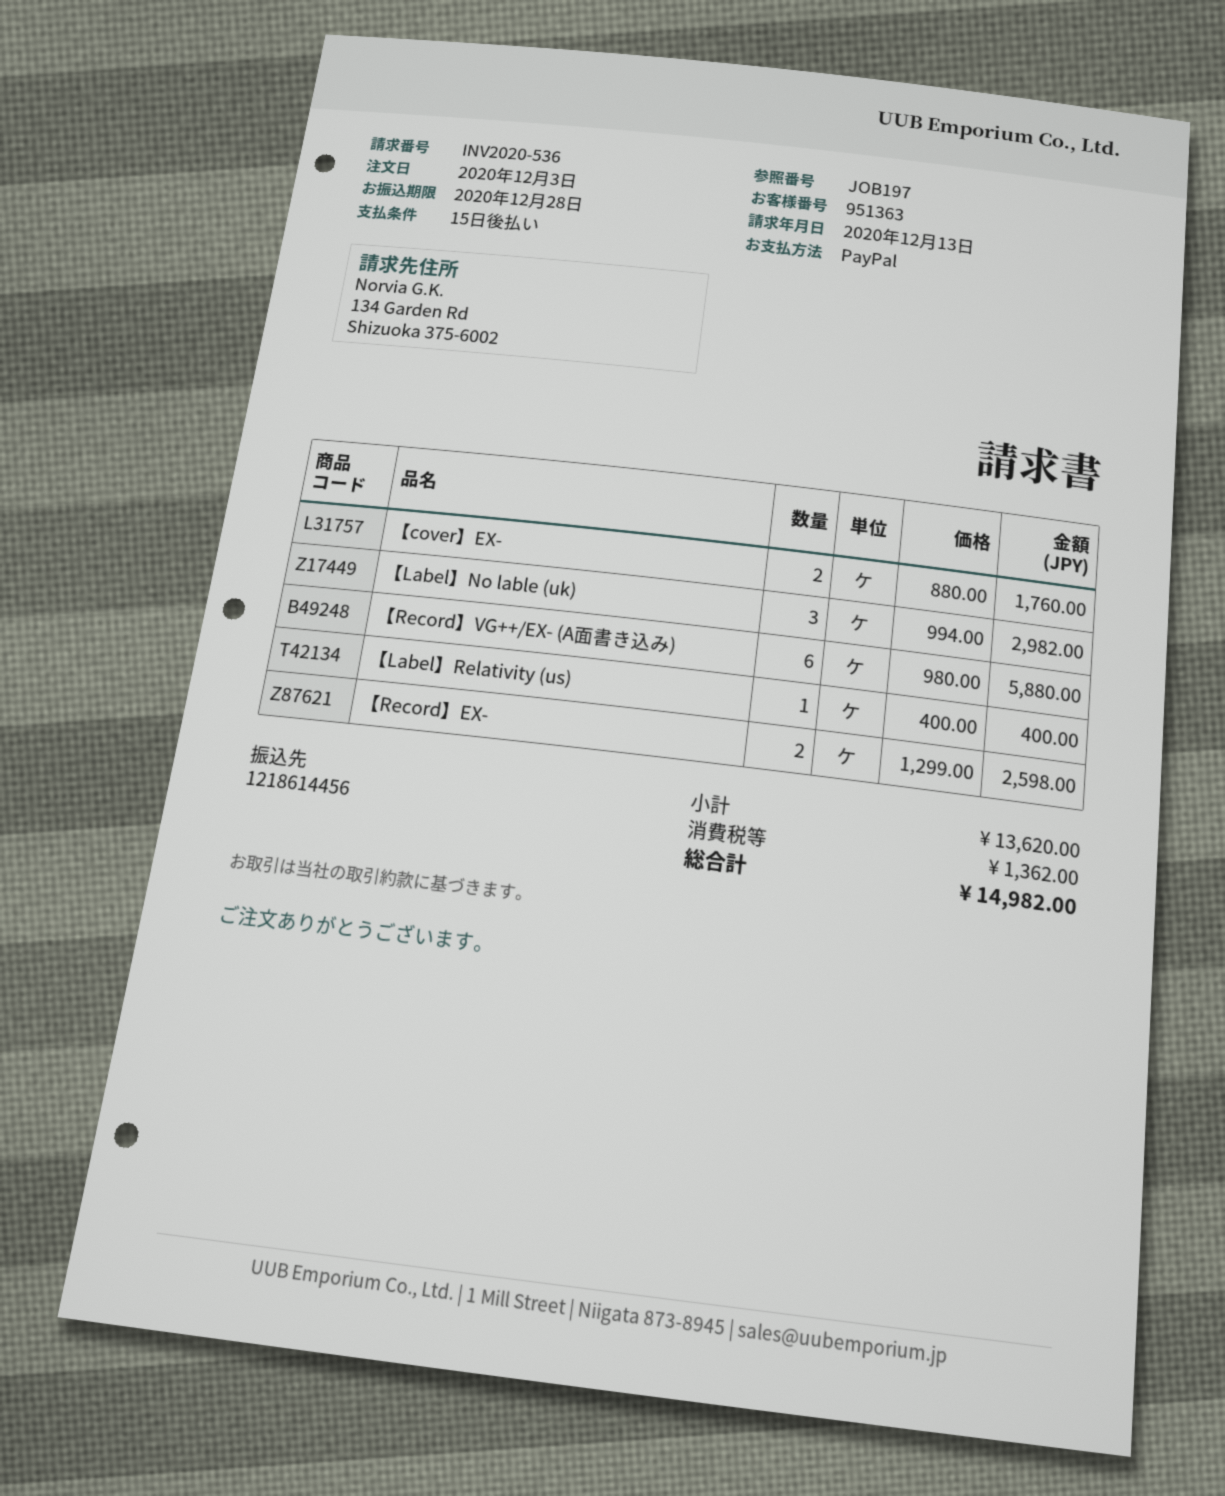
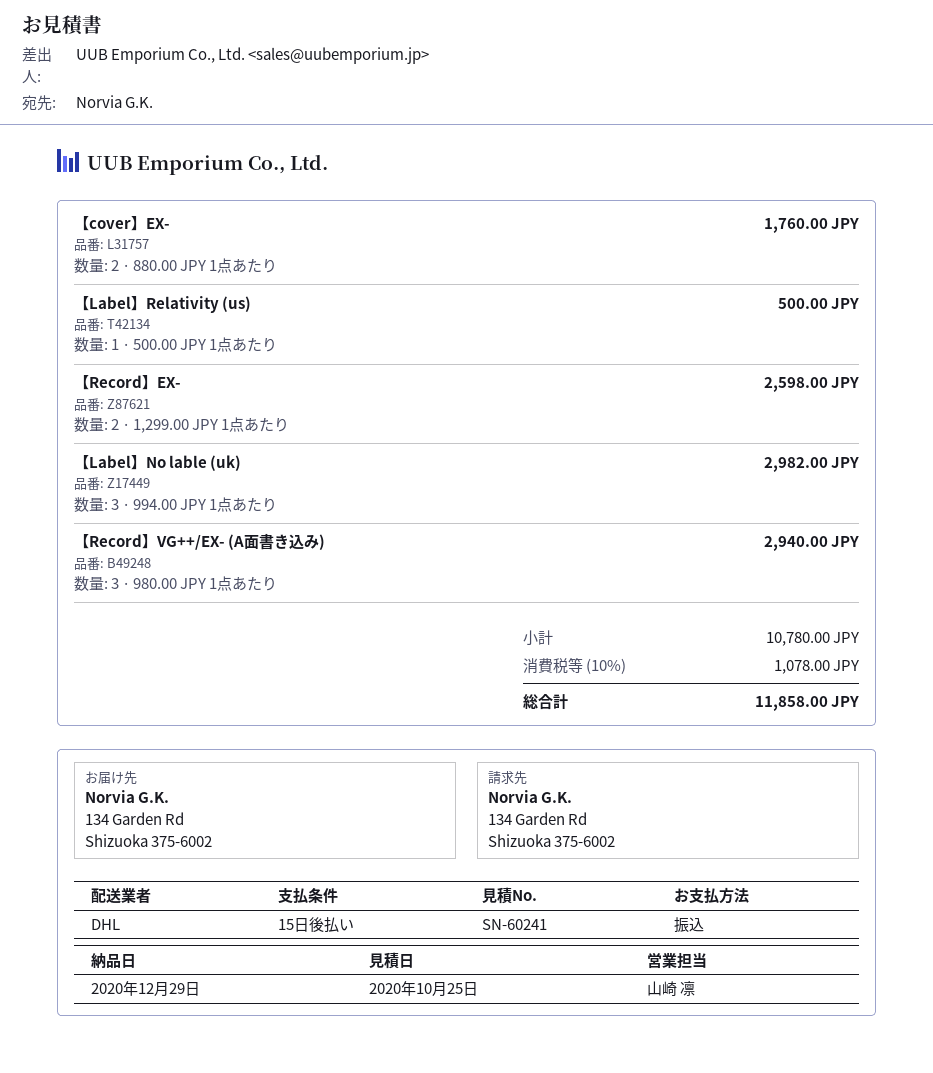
payment method: PayPal -> bank transfer
【Record】VG++/EX- (A面書き込み): 6 x 980.00 = 5880.00 -> 3 x 980.00 = 2940.00
【Label】Relativity (us): 1 x 400.00 = 400.00 -> 1 x 500.00 = 500.00
subtotal: 13620.00 -> 10780.00
tax: 1362.00 -> 1078.00
total: 14982.00 -> 11858.00

